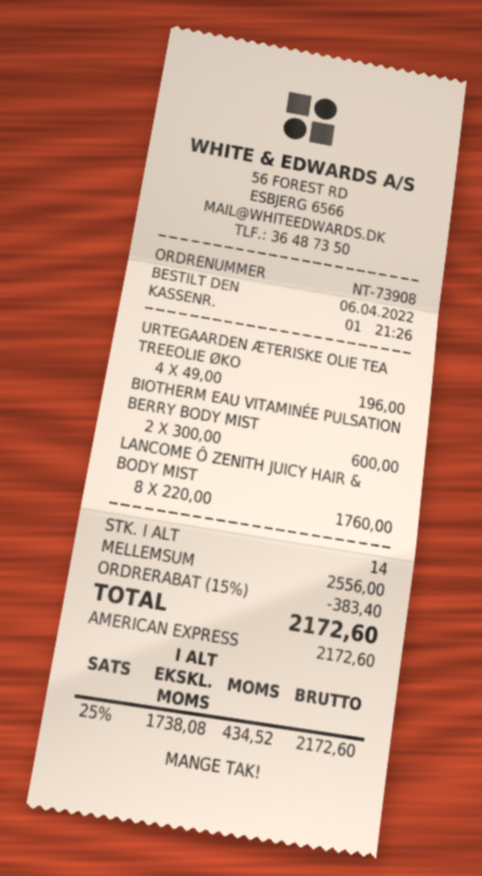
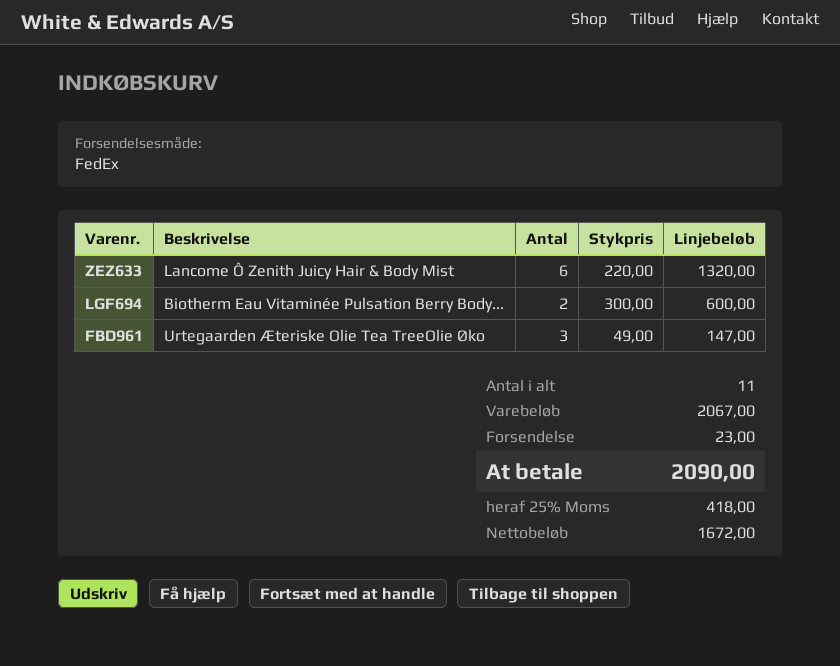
URTEGAARDEN ÆTERISKE OLIE TEA TREEOLIE ØKO: 4 x 49.00 = 196.00 -> 3 x 49.00 = 147.00
LANCOME Ô ZENITH JUICY HAIR & BODY MIST: 8 x 220.00 = 1760.00 -> 6 x 220.00 = 1320.00
total quantity: 14 -> 11
subtotal: 2556.00 -> 2067.00
discount: 15% = 383.40 -> none
shipping: none -> 23.00
net: 1738.08 -> 1672.00
tax: 25% = 434.52 -> 25% = 418.00
total: 2172.60 -> 2090.00

